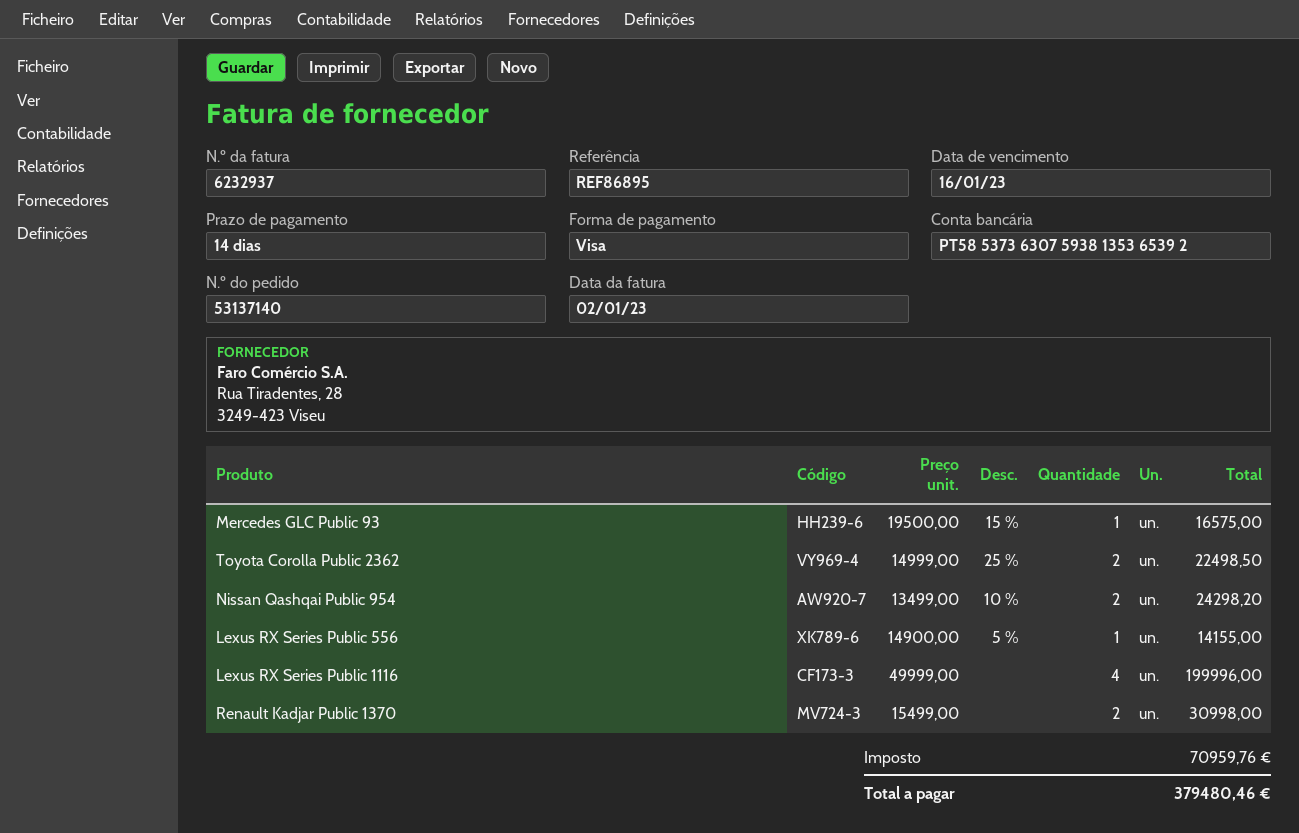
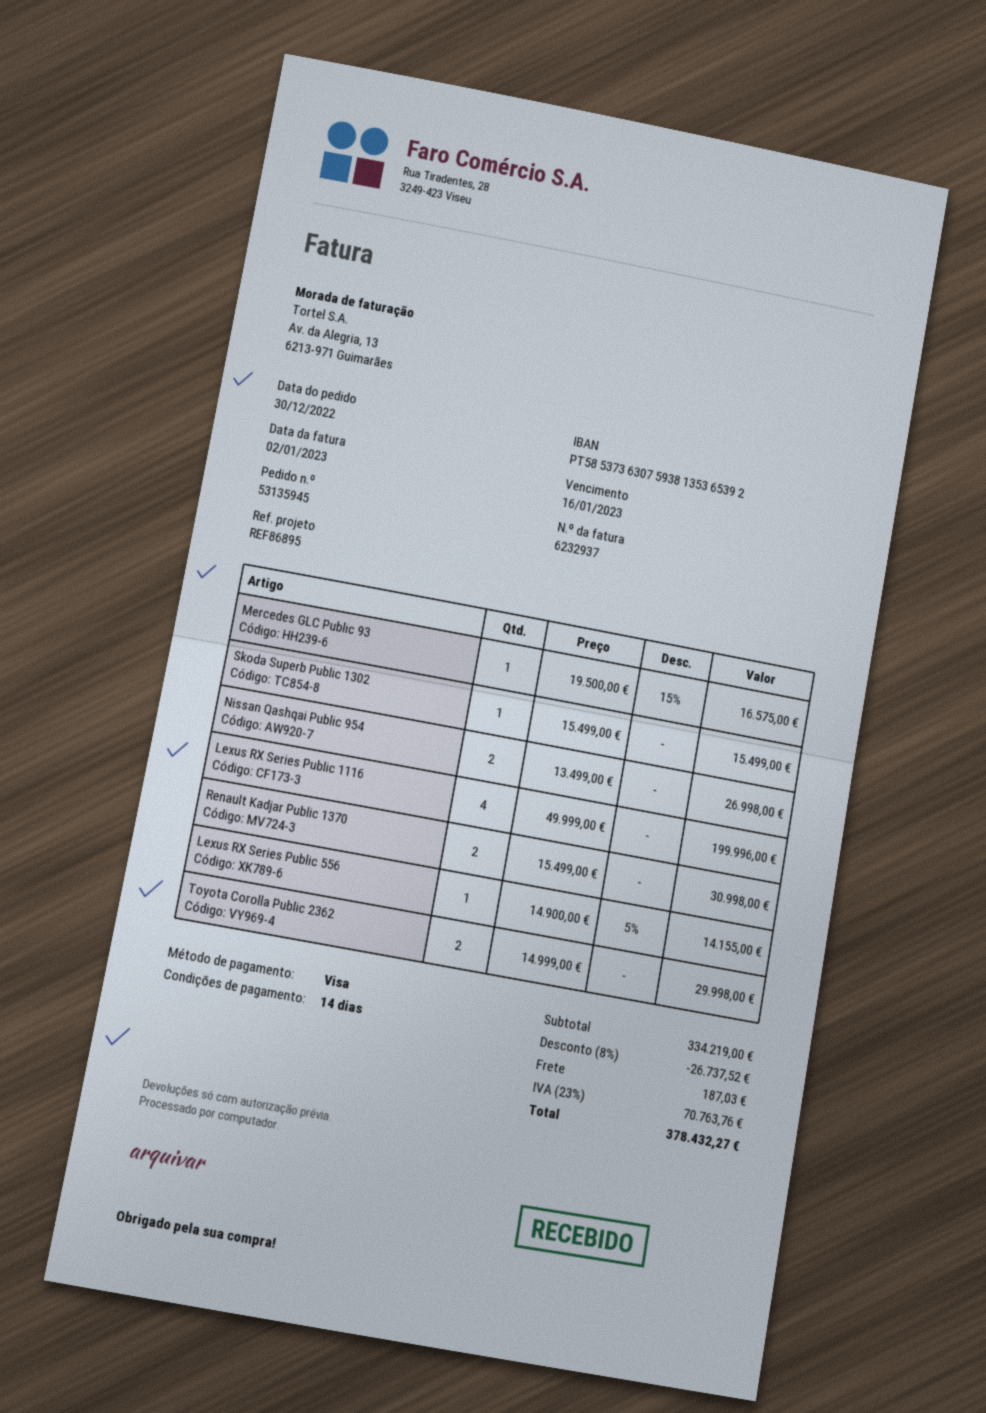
order number: 53137140 -> 53135945
Toyota Corolla Public 2362: 2 x 14999.00 - 25% = 22498.50 -> 2 x 14999.00 = 29998.00
Nissan Qashqai Public 954: 2 x 13499.00 - 10% = 24298.20 -> 2 x 13499.00 = 26998.00
Skoda Superb Public 1302: none -> 1 x 15499.00 = 15499.00
discount: none -> 8% = 26737.52
shipping: none -> 187.03
tax: 70959.76 -> 70763.76
total: 379480.46 -> 378432.27

